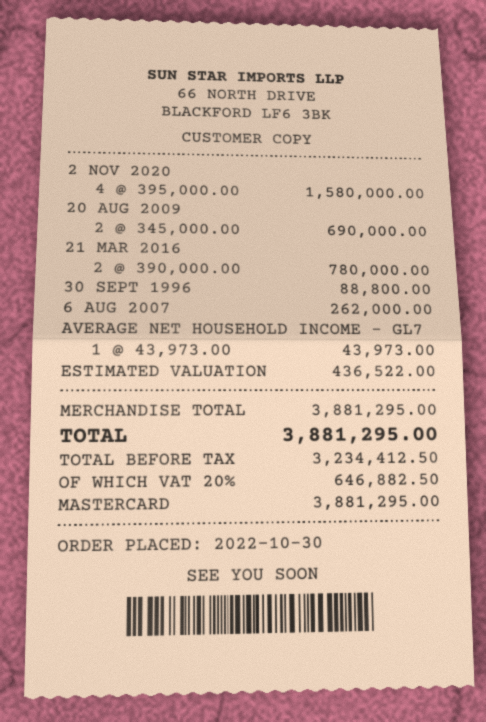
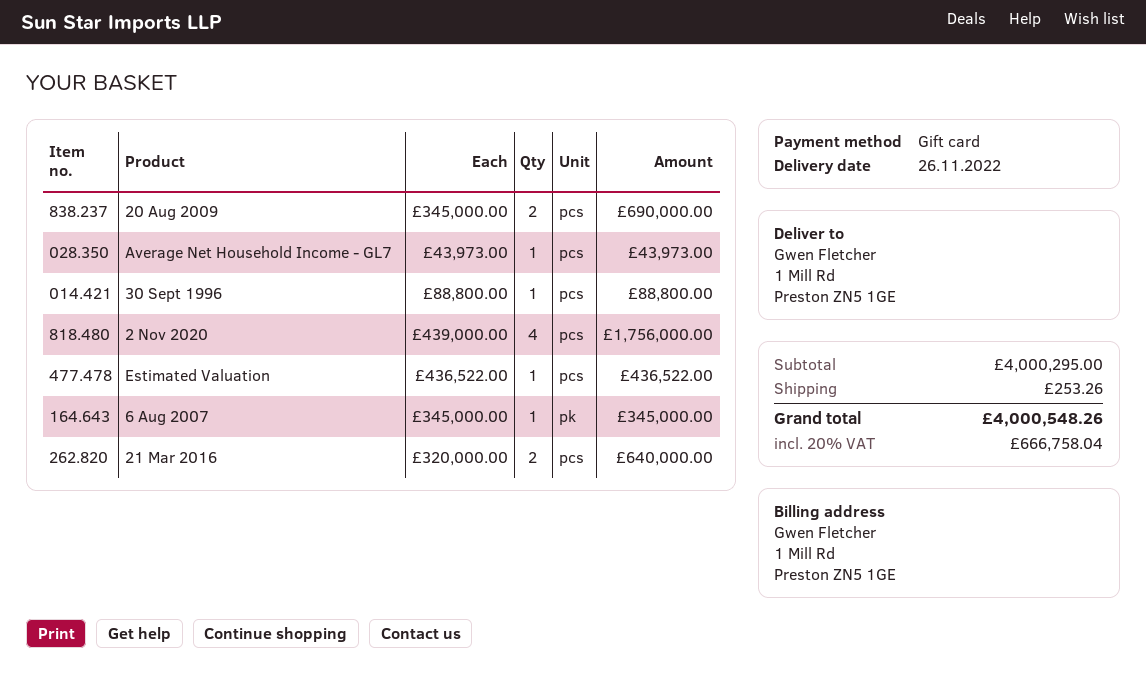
payment method: Mastercard -> gift card
2 NOV 2020: 4 x 395000.00 = 1580000.00 -> 4 x 439000.00 = 1756000.00
21 MAR 2016: 2 x 390000.00 = 780000.00 -> 2 x 320000.00 = 640000.00
6 AUG 2007: 1 x 262000.00 = 262000.00 -> 1 x 345000.00 = 345000.00
subtotal: 3881295.00 -> 4000295.00
shipping: none -> 253.26
tax: 20% = 646882.50 -> 20% = 666758.04
total: 3881295.00 -> 4000548.26

